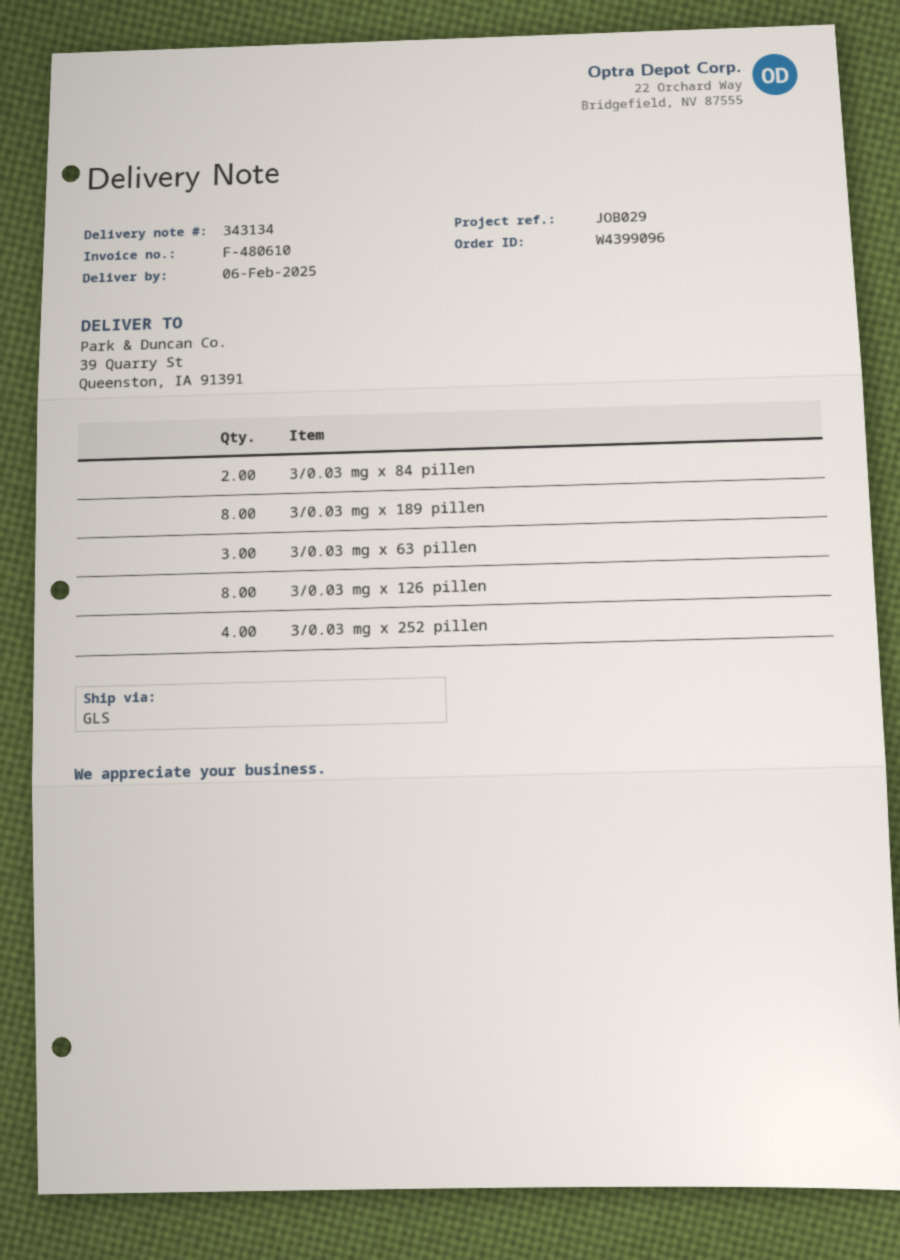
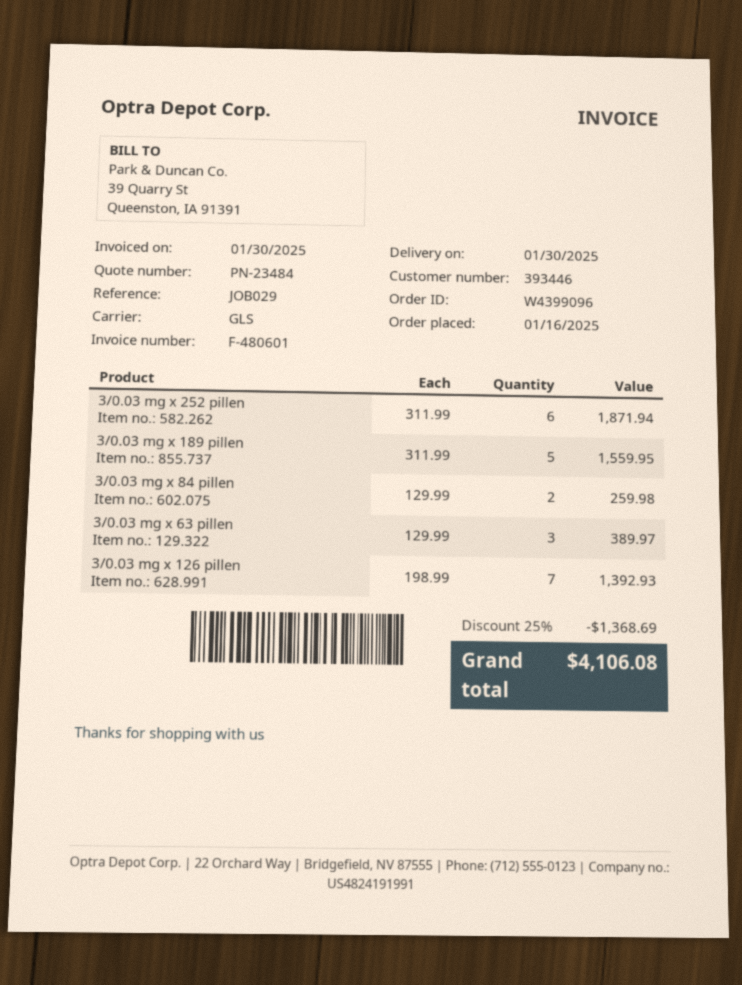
delivery date: 2025-02-06 -> 2025-01-30
invoice number: F-480610 -> F-480601
3/0.03 mg x 189 pillen: 8 -> 5
3/0.03 mg x 126 pillen: 8 -> 7
3/0.03 mg x 252 pillen: 4 -> 6

